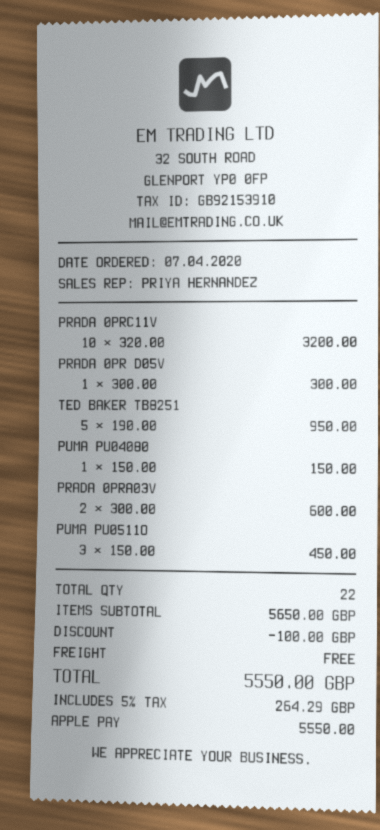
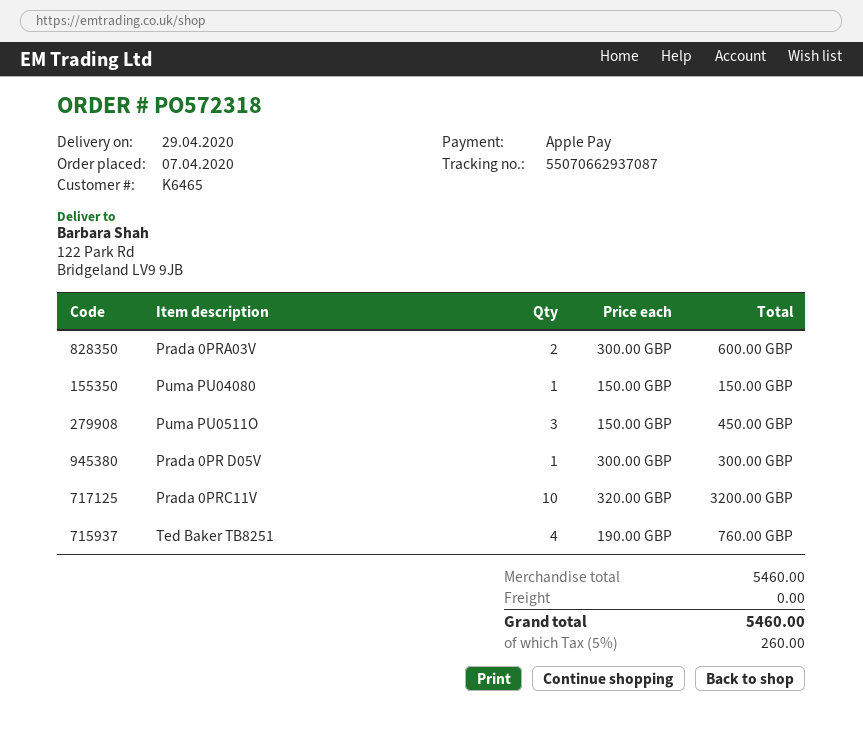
TED BAKER TB8251: 5 x 190.00 = 950.00 -> 4 x 190.00 = 760.00
subtotal: 5650.00 -> 5460.00
discount: 100.00 -> none
tax: 5% = 264.29 -> 5% = 260.00
total: 5550.00 -> 5460.00

